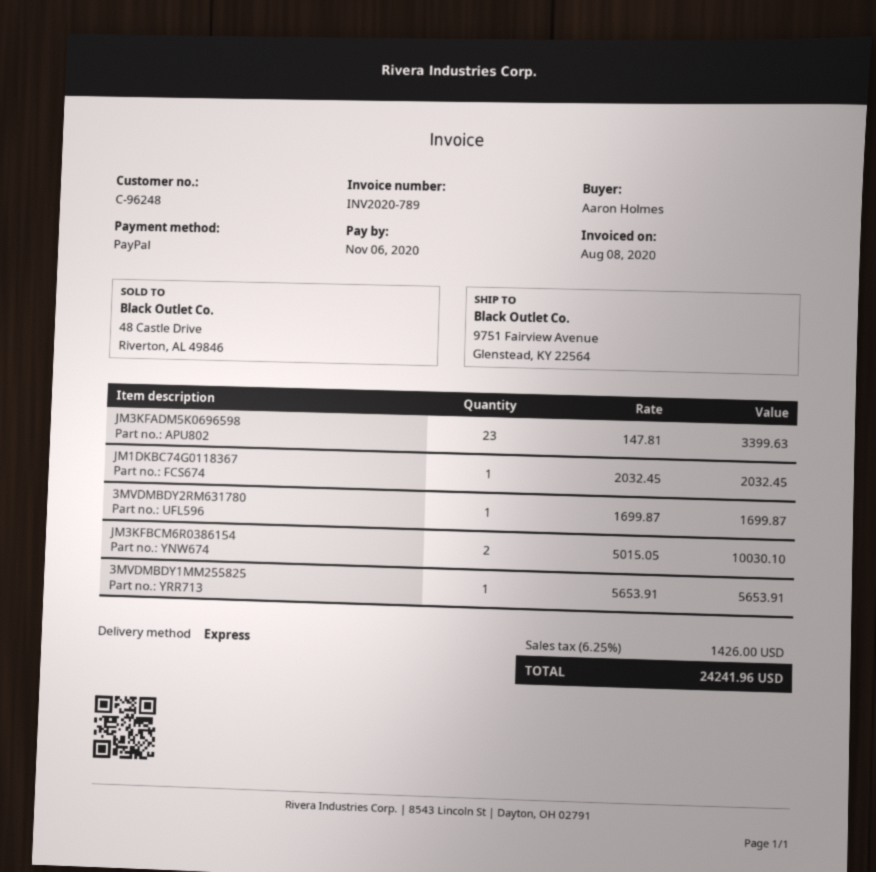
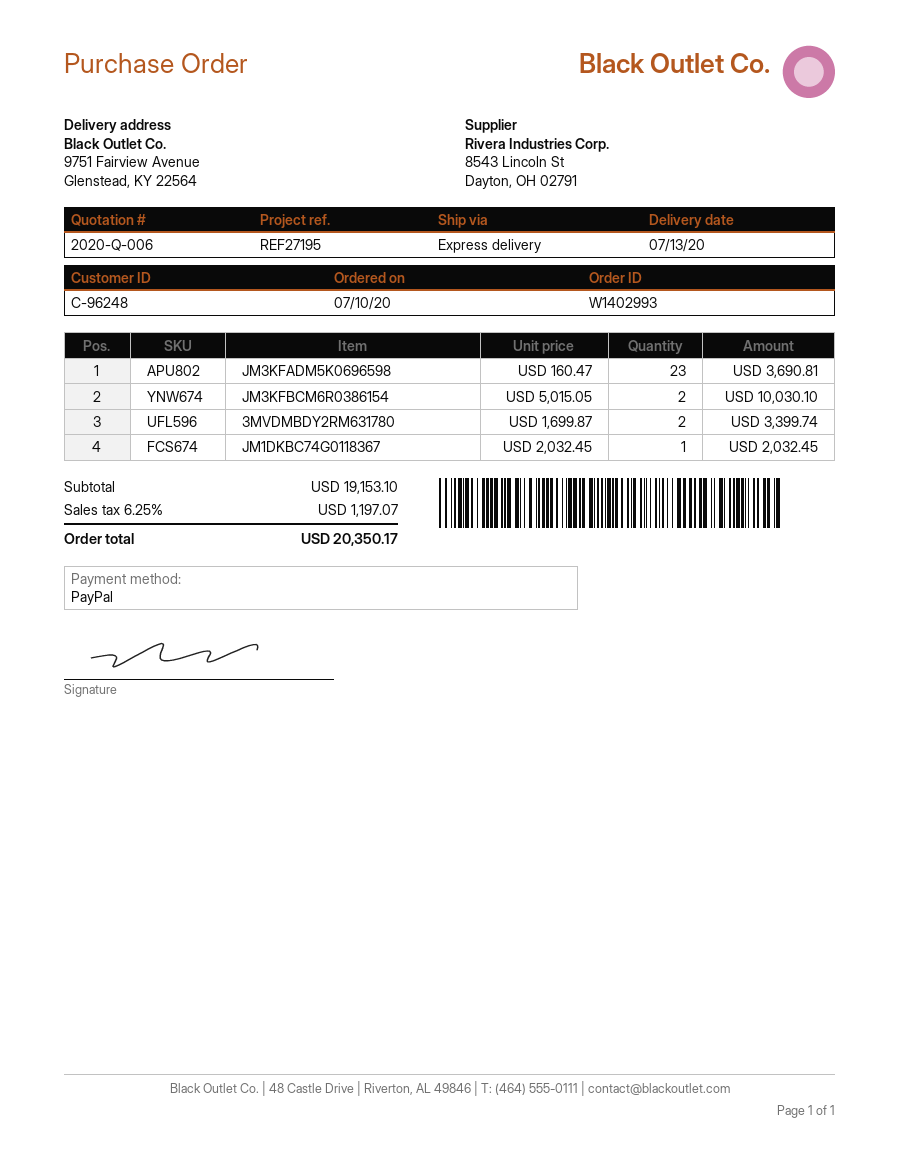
JM3KFADM5K0696598: 23 x 147.81 = 3399.63 -> 23 x 160.47 = 3690.81
3MVDMBDY2RM631780: 1 x 1699.87 = 1699.87 -> 2 x 1699.87 = 3399.74
3MVDMBDY1MM255825: 1 x 5653.91 = 5653.91 -> none
tax: 6.25% = 1426.00 -> 6.25% = 1197.07
total: 24241.96 -> 20350.17

